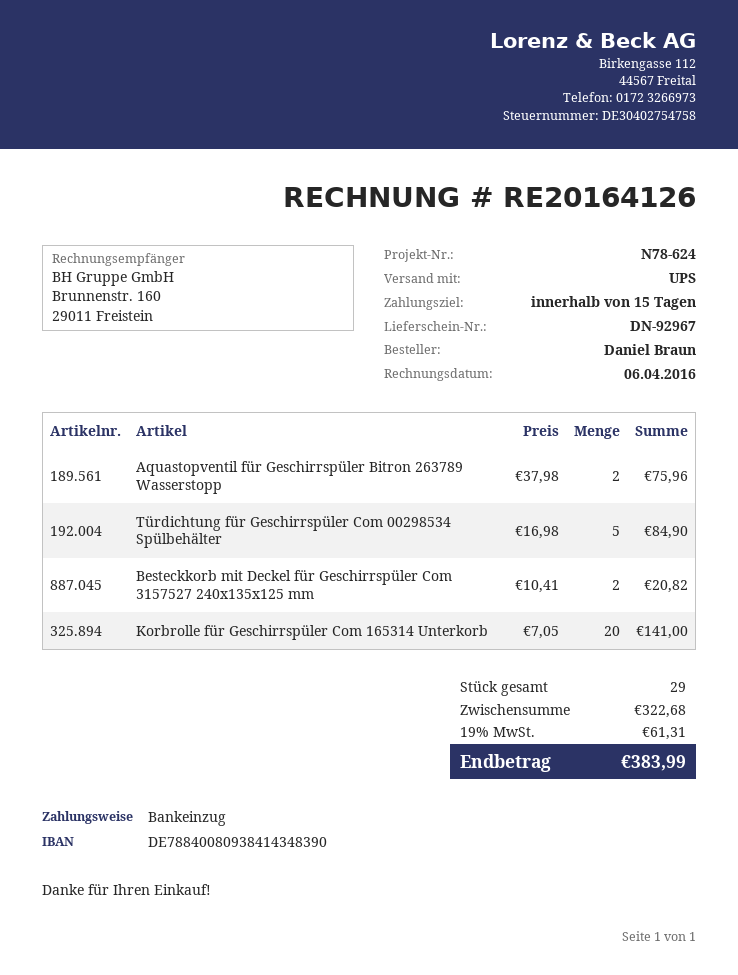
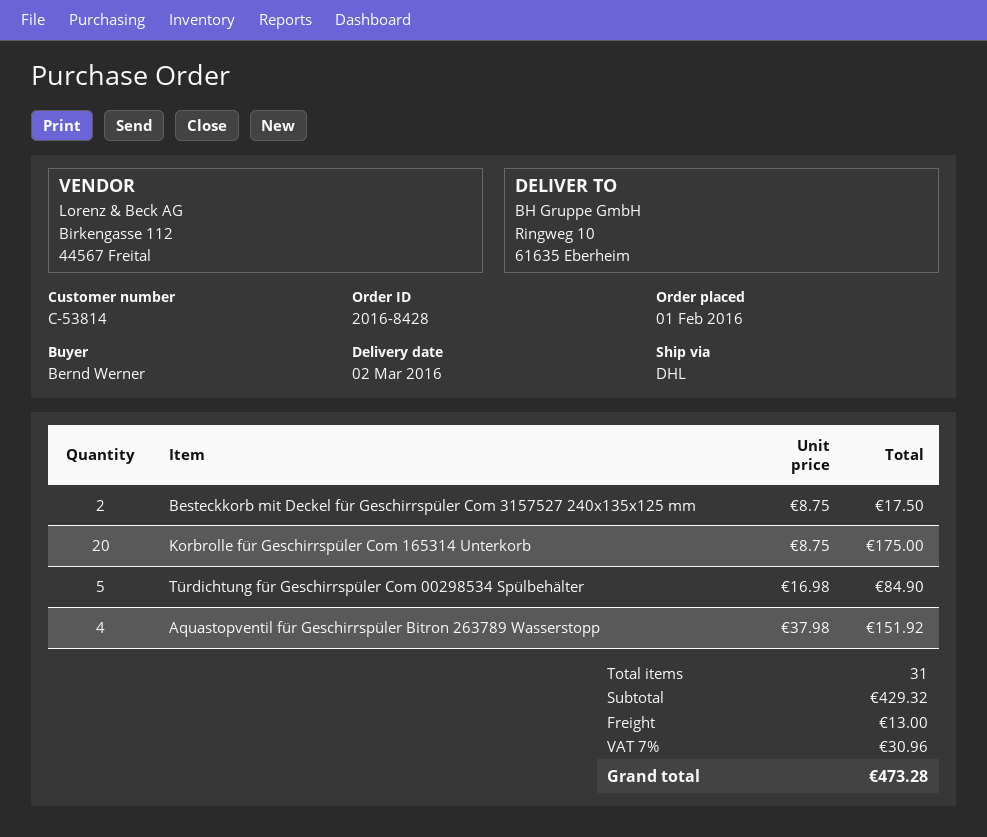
ordered by: Daniel Braun -> Bernd Werner
shipping method: UPS -> DHL
Aquastopventil für Geschirrspüler Bitron 263789 Wasserstopp: 2 x 37.98 = 75.96 -> 4 x 37.98 = 151.92
Besteckkorb mit Deckel für Geschirrspüler Com 3157527 240x135x125 mm: 2 x 10.41 = 20.82 -> 2 x 8.75 = 17.50
Korbrolle für Geschirrspüler Com 165314 Unterkorb: 20 x 7.05 = 141.00 -> 20 x 8.75 = 175.00
total quantity: 29 -> 31
subtotal: 322.68 -> 429.32
shipping: none -> 13.00
tax: 19% = 61.31 -> 7% = 30.96
total: 383.99 -> 473.28

